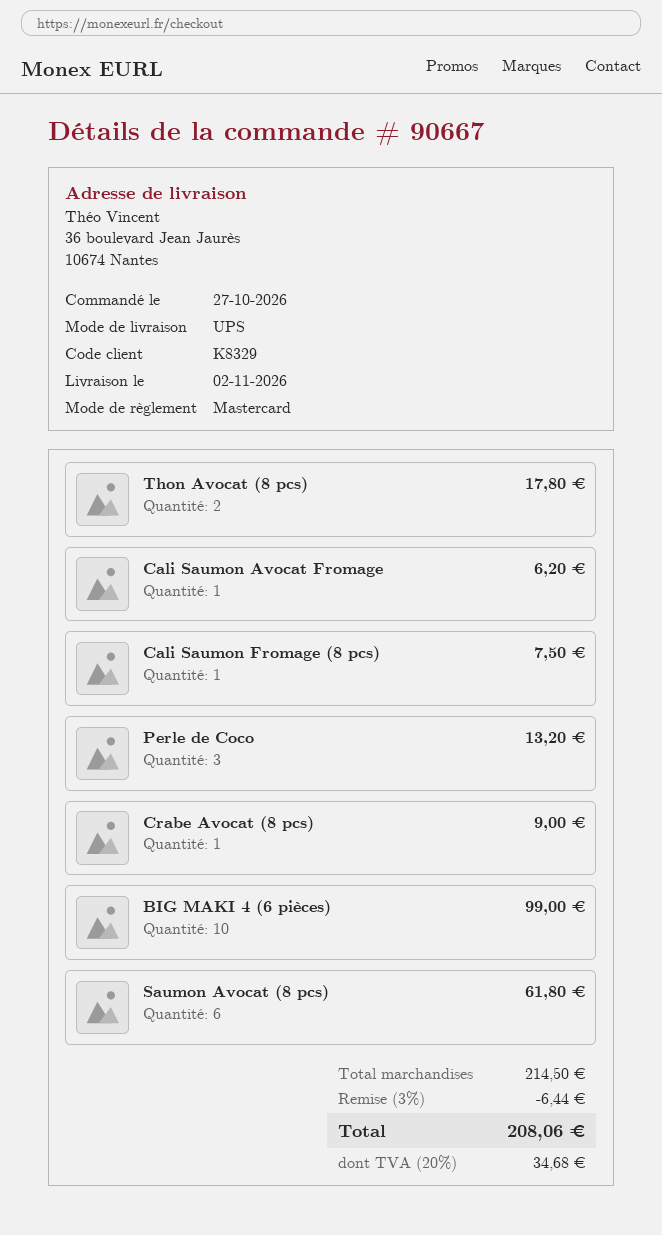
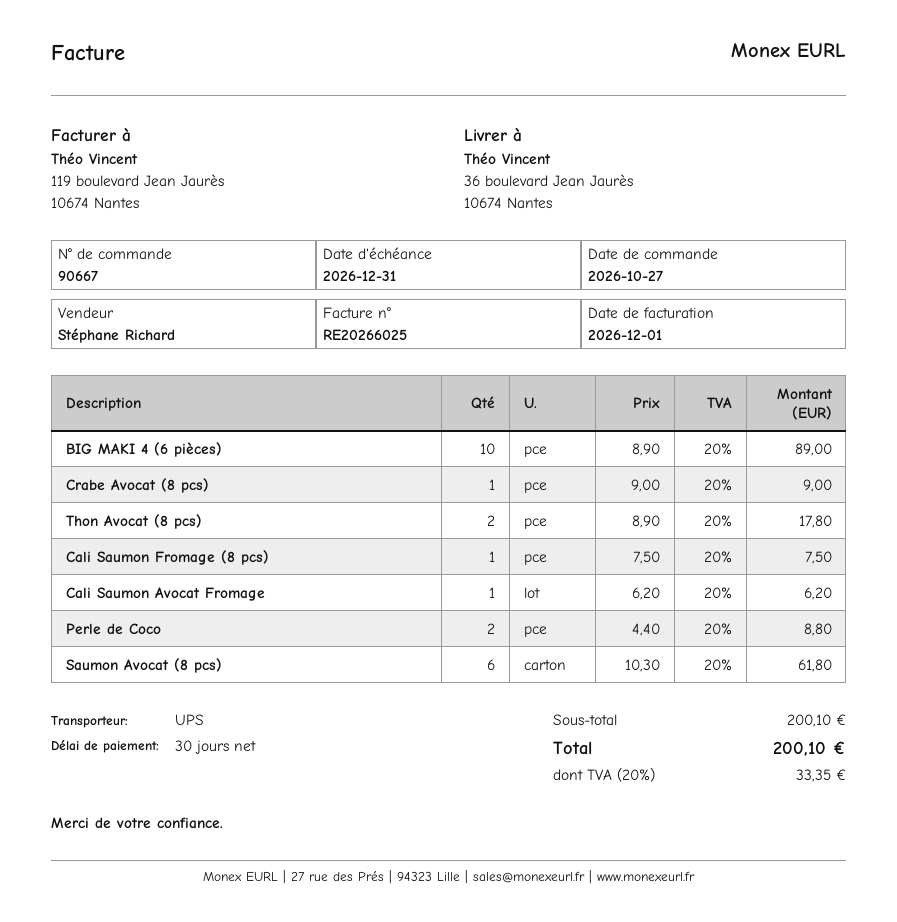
Perle de Coco: 3 for 13.20 -> 2 for 8.80
BIG MAKI 4 (6 pièces): 10 for 99.00 -> 10 for 89.00
subtotal: 214.50 -> 200.10
discount: 3% = 6.44 -> none
tax: 20% = 34.68 -> 20% = 33.35
total: 208.06 -> 200.10

